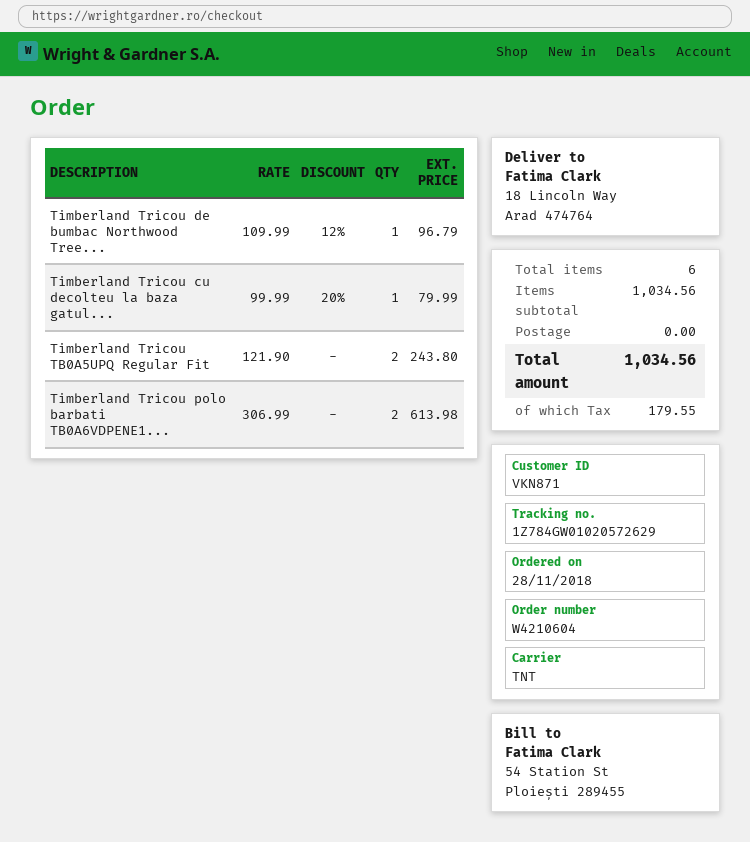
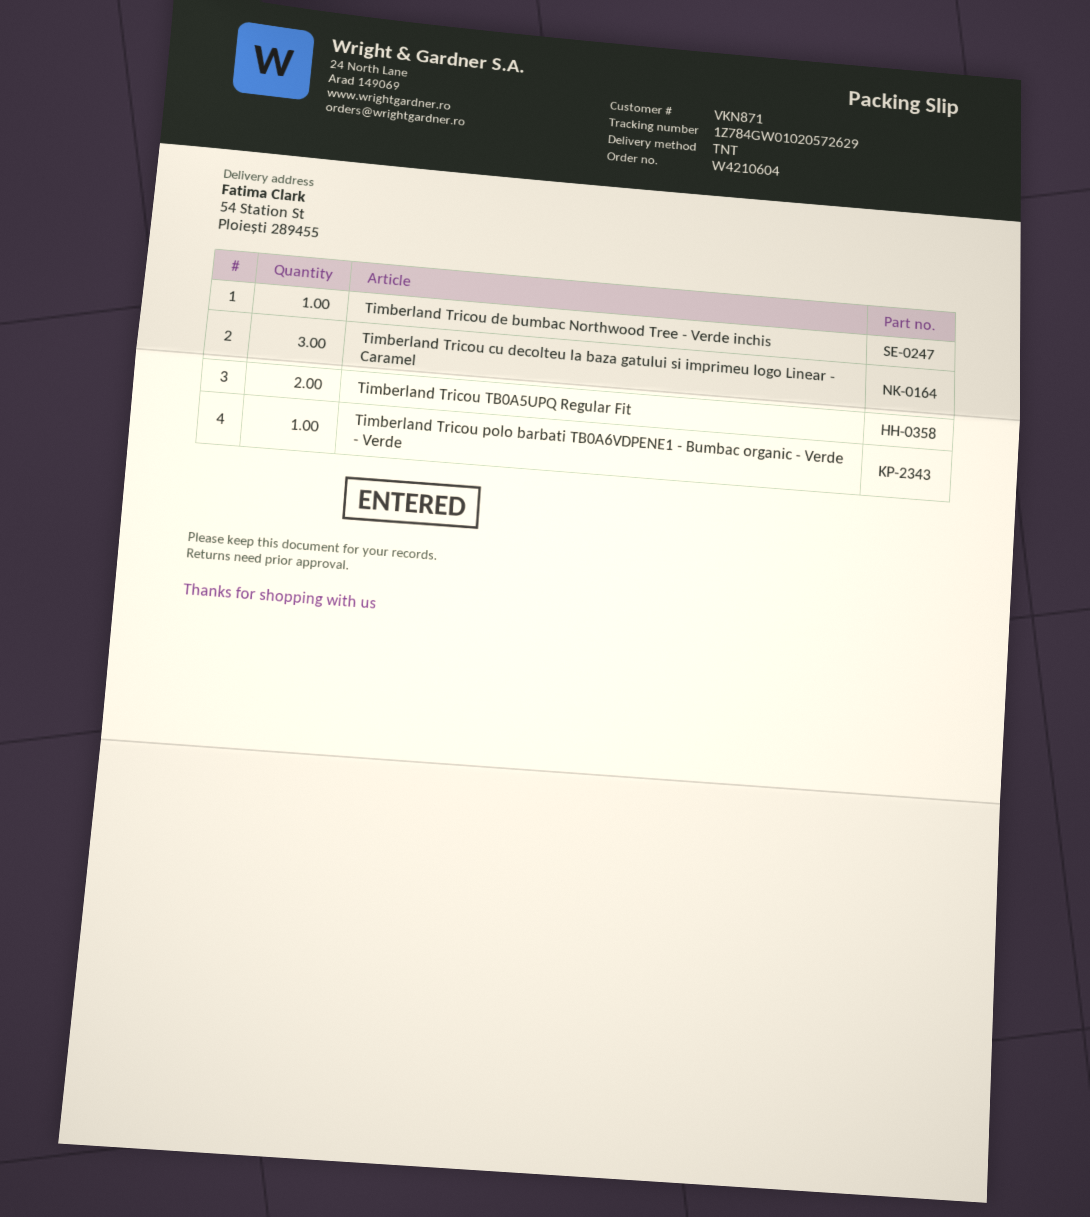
ship to: 18 Lincoln Way, Arad 474764 -> 54 Station St, Ploiești 289455
Timberland Tricou cu decolteu la baza gatul...: 1 -> 3
Timberland Tricou polo barbati TB0A6VDPENE1...: 2 -> 1

